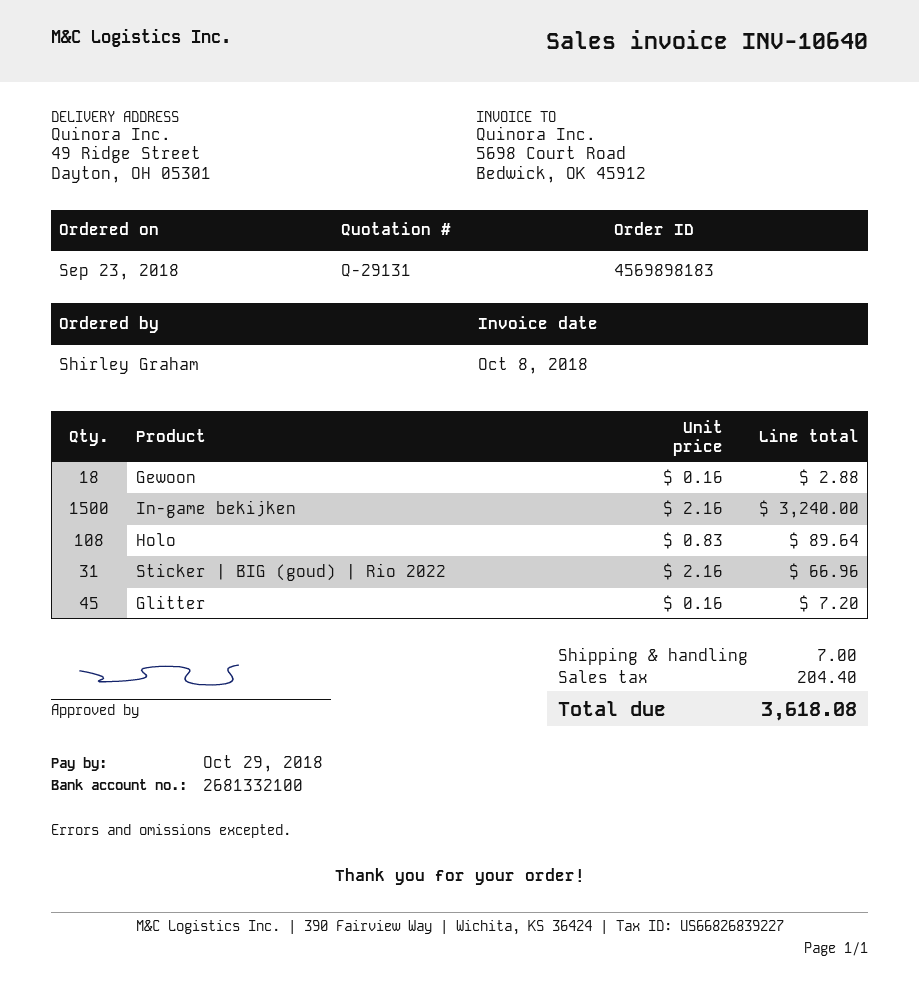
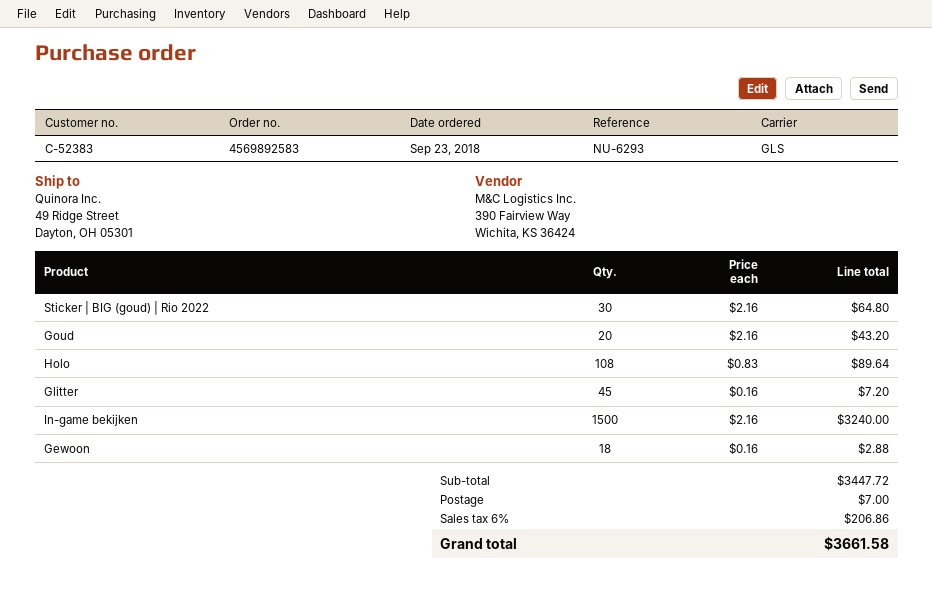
order number: 4569898183 -> 4569892583
Sticker | BIG (goud) | Rio 2022: 31 x 2.16 = 66.96 -> 30 x 2.16 = 64.80
Goud: none -> 20 x 2.16 = 43.20
tax: 204.40 -> 206.86
total: 3618.08 -> 3661.58

